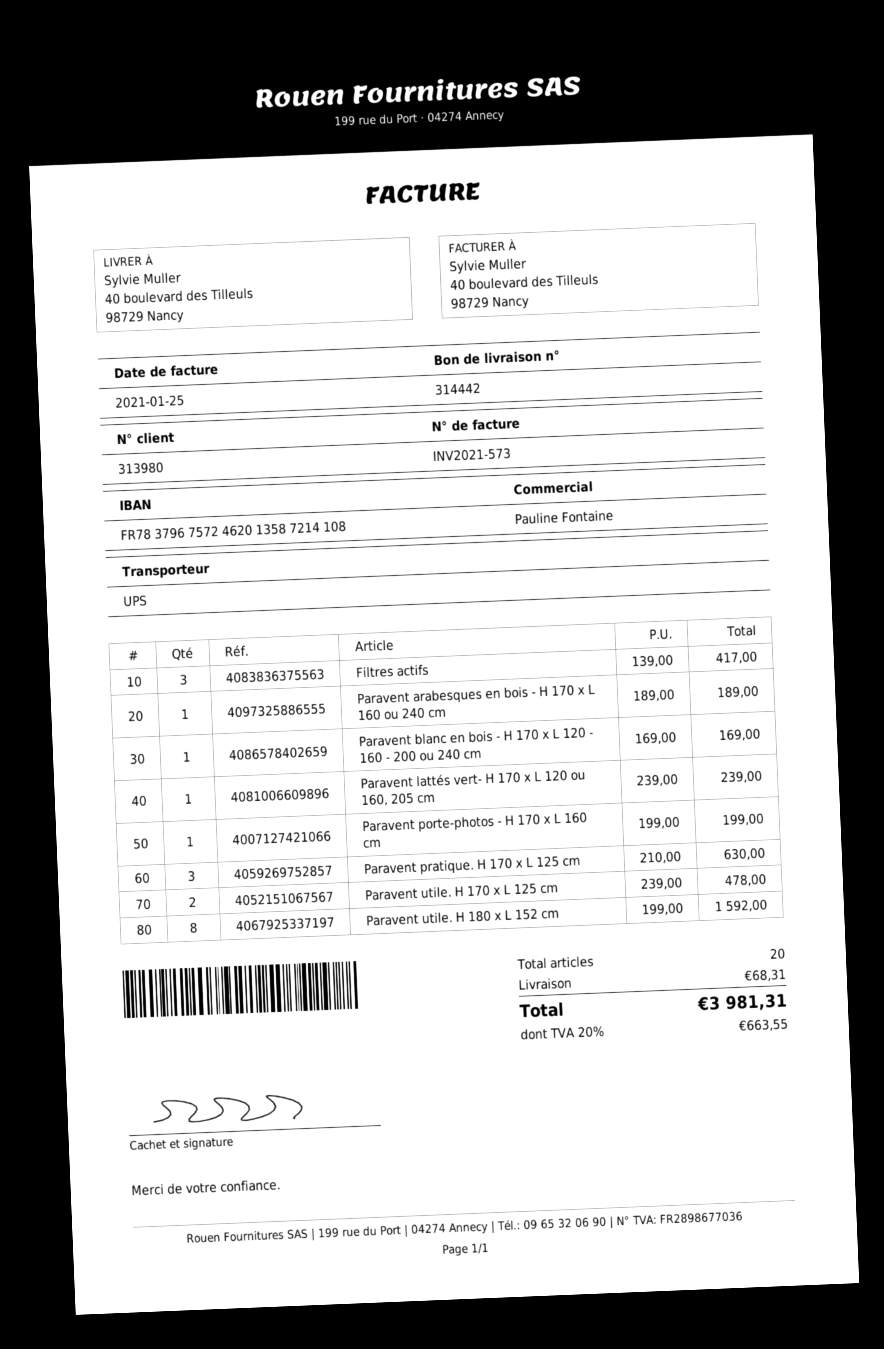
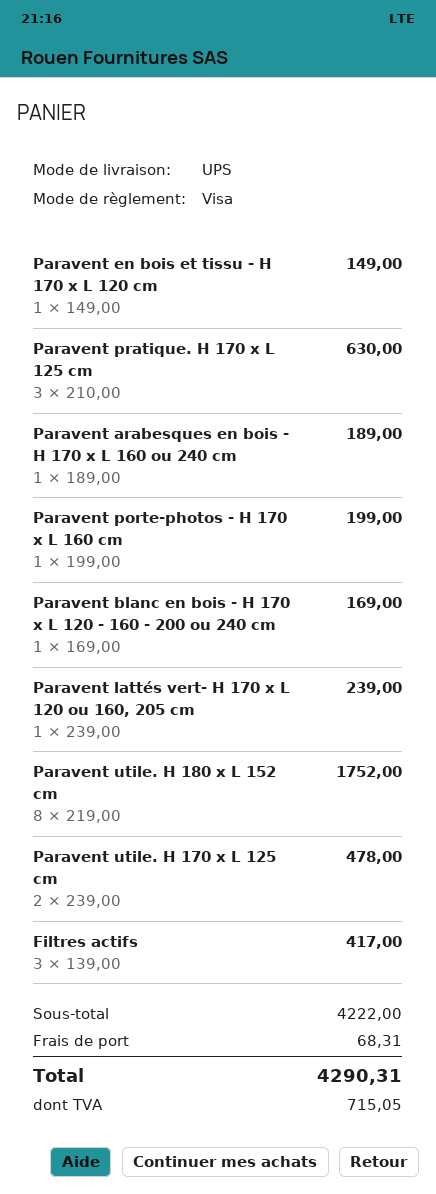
Paravent utile. H 180 x L 152 cm: 8 x 199.00 = 1592.00 -> 8 x 219.00 = 1752.00
Paravent en bois et tissu - H 170 x L 120 cm: none -> 1 x 149.00 = 149.00
tax: 663.55 -> 715.05
total: 3981.31 -> 4290.31

